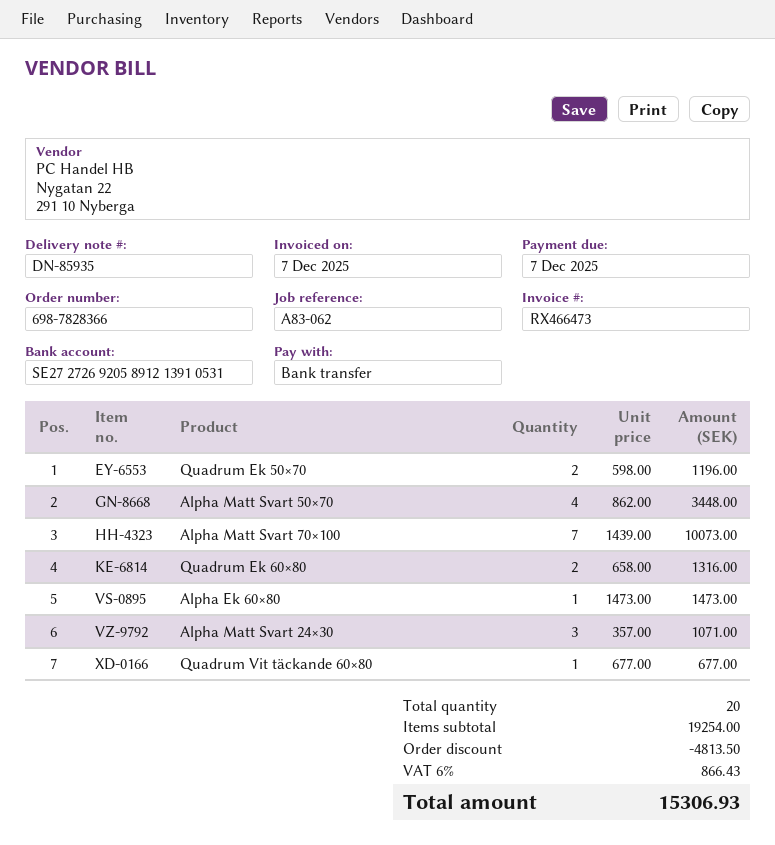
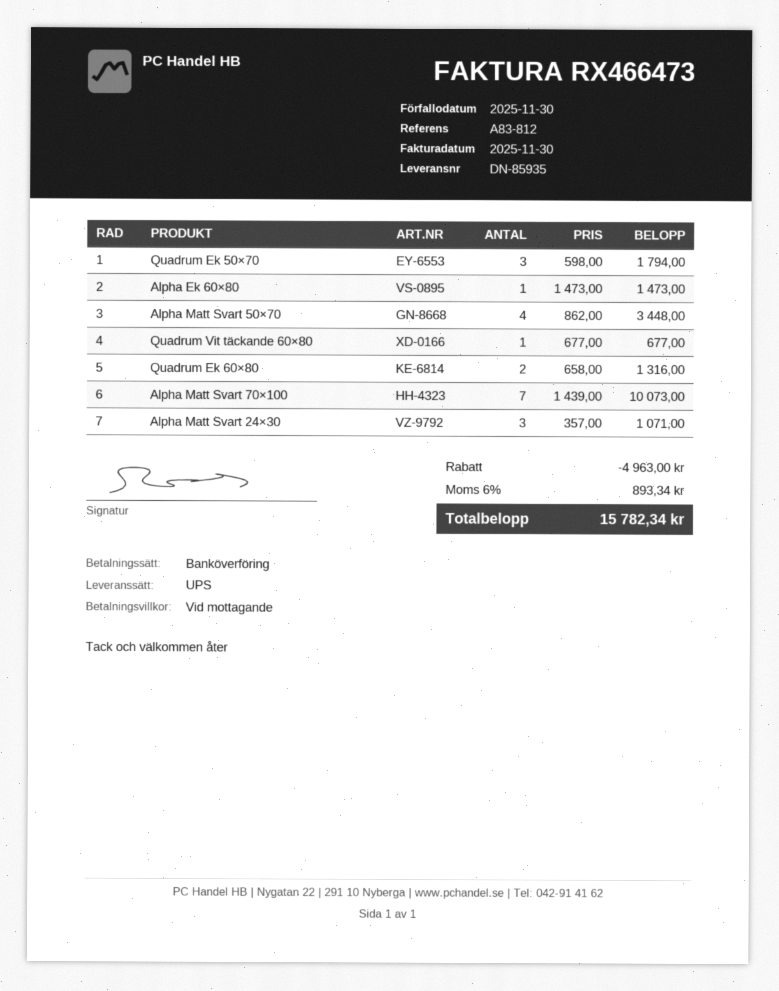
invoice date: 2025-12-07 -> 2025-11-30
due date: 2025-12-07 -> 2025-11-30
reference: A83-062 -> A83-812
Quadrum Ek 50×70: 2 x 598.00 = 1196.00 -> 3 x 598.00 = 1794.00
discount: 4813.50 -> 4963.00
tax: 6% = 866.43 -> 6% = 893.34
total: 15306.93 -> 15782.34

